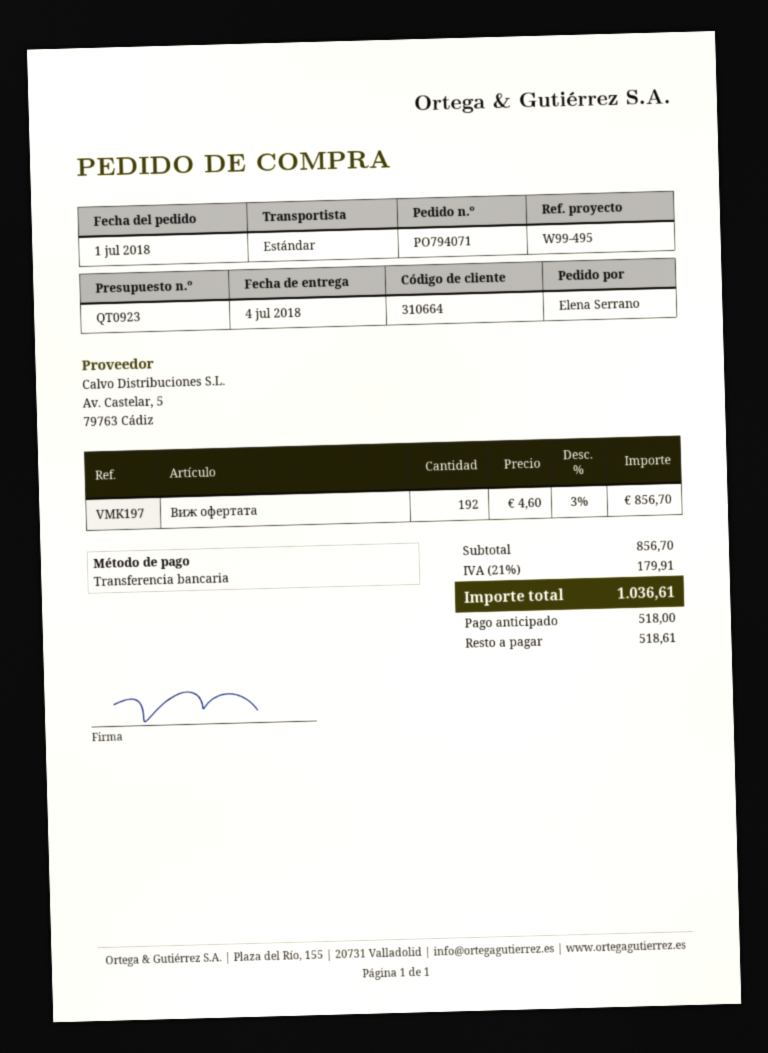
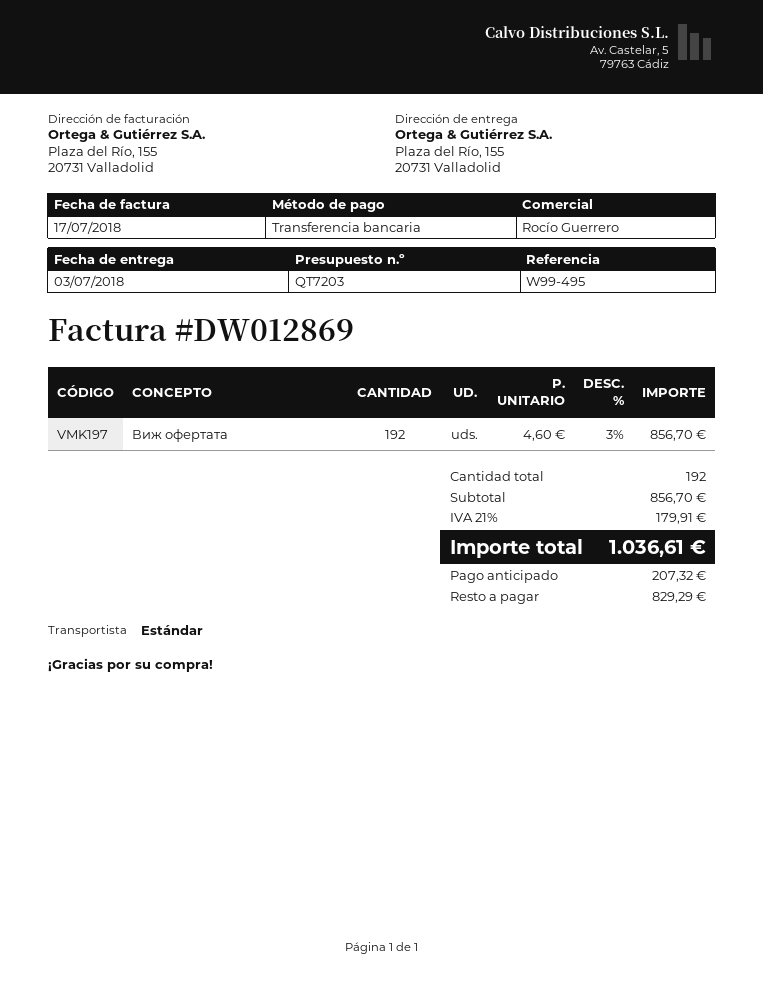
quote number: QT0923 -> QT7203
delivery date: 2018-07-04 -> 2018-07-03
deposit: 518.00 -> 207.32
balance: 518.61 -> 829.29

